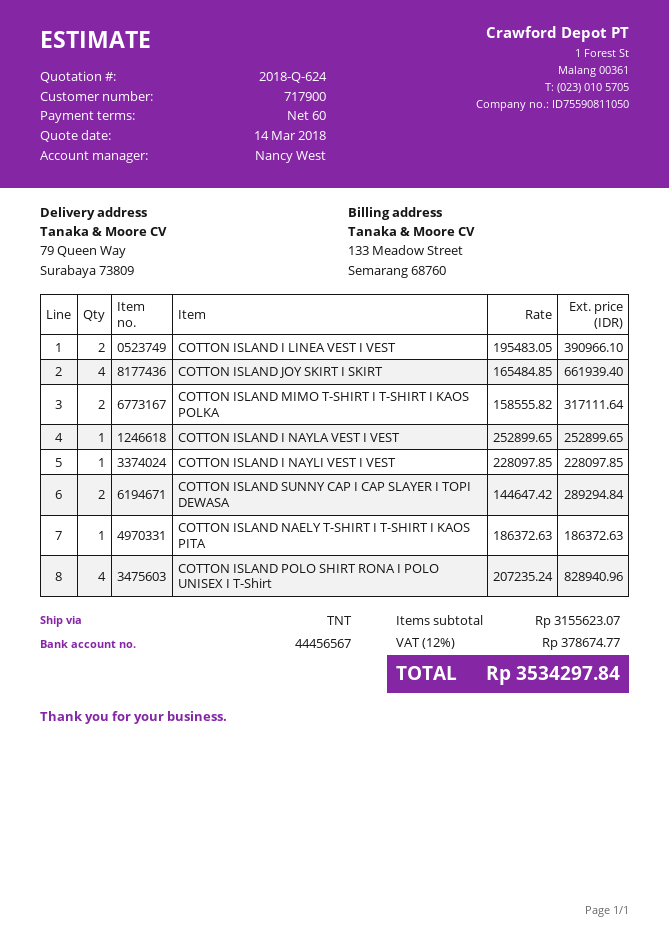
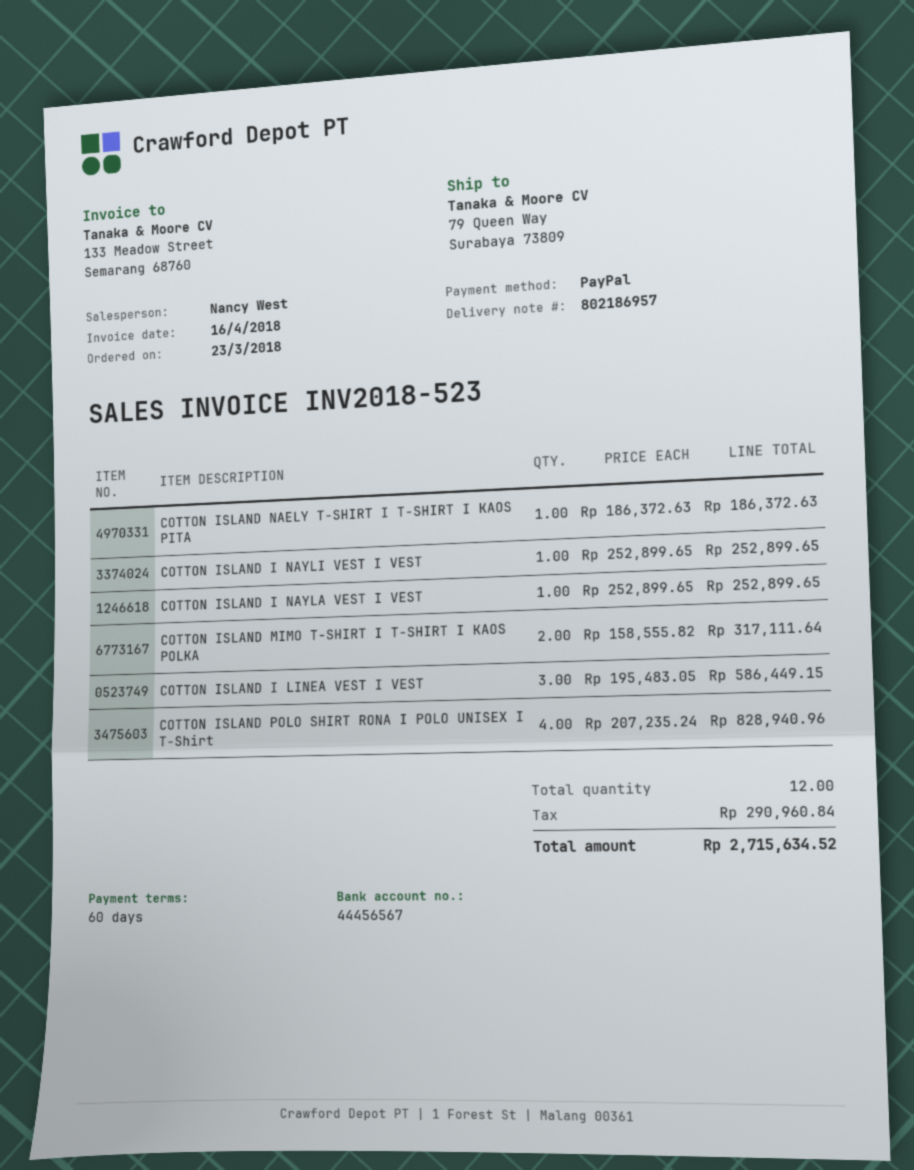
COTTON ISLAND I LINEA VEST I VEST: 2 x 195483.05 = 390966.10 -> 3 x 195483.05 = 586449.15
COTTON ISLAND JOY SKIRT I SKIRT: 4 x 165484.85 = 661939.40 -> none
COTTON ISLAND I NAYLI VEST I VEST: 1 x 228097.85 = 228097.85 -> 1 x 252899.65 = 252899.65
COTTON ISLAND SUNNY CAP I CAP SLAYER I TOPI DEWASA: 2 x 144647.42 = 289294.84 -> none
tax: 378674.77 -> 290960.84
total: 3534297.84 -> 2715634.52

